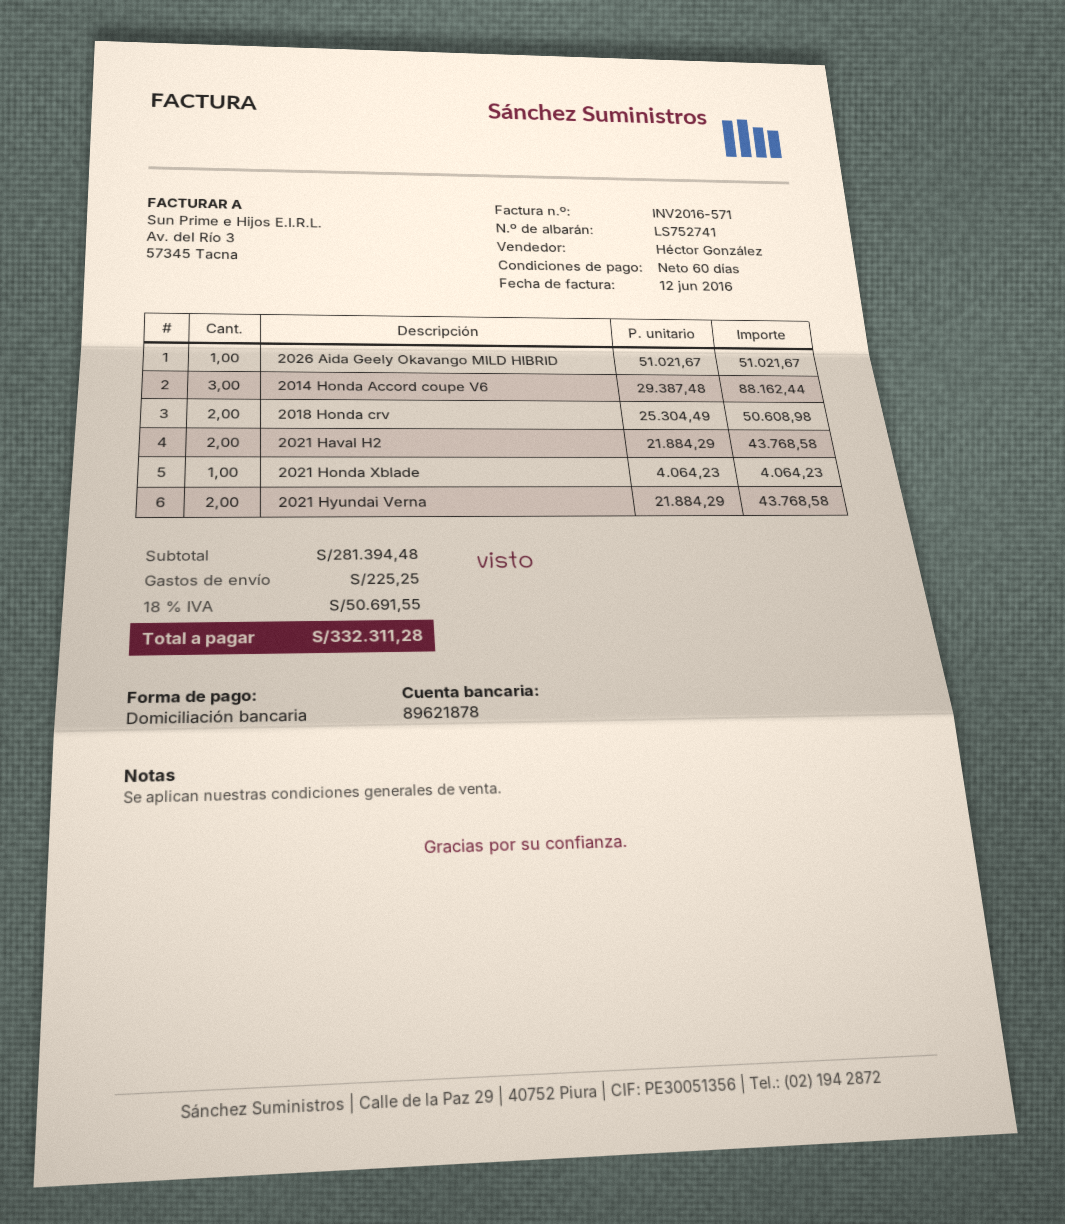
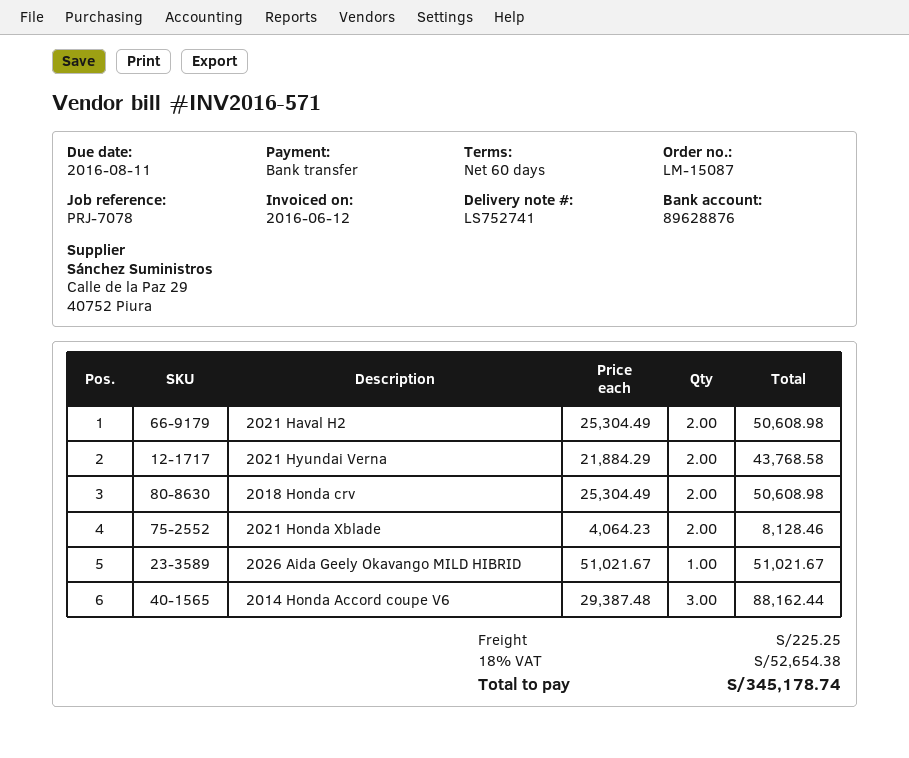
payment method: direct debit -> bank transfer
bank account: 89621878 -> 89628876
2021 Haval H2: 2 x 21884.29 = 43768.58 -> 2 x 25304.49 = 50608.98
2021 Honda Xblade: 1 x 4064.23 = 4064.23 -> 2 x 4064.23 = 8128.46
tax: 18% = 50691.55 -> 18% = 52654.38
total: 332311.28 -> 345178.74

